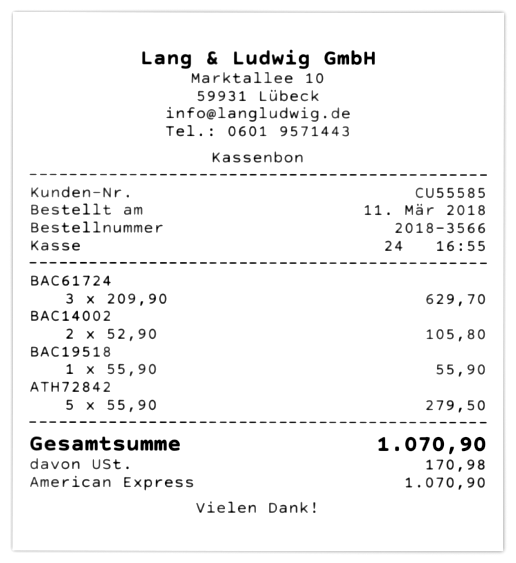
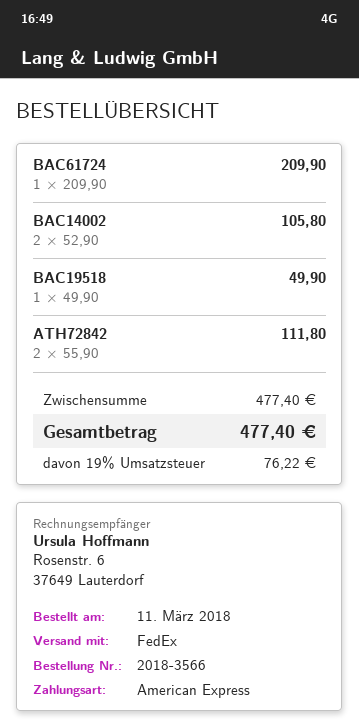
BAC61724: 3 x 209.90 = 629.70 -> 1 x 209.90 = 209.90
BAC19518: 1 x 55.90 = 55.90 -> 1 x 49.90 = 49.90
ATH72842: 5 x 55.90 = 279.50 -> 2 x 55.90 = 111.80
tax: 170.98 -> 76.22
total: 1070.90 -> 477.40

